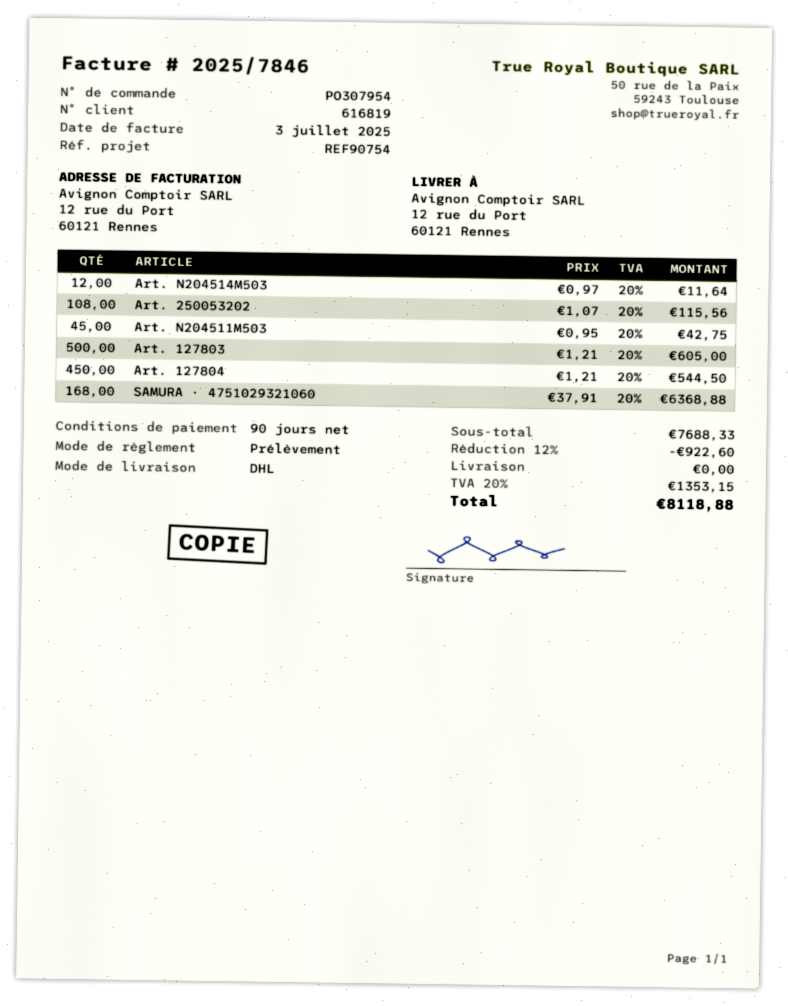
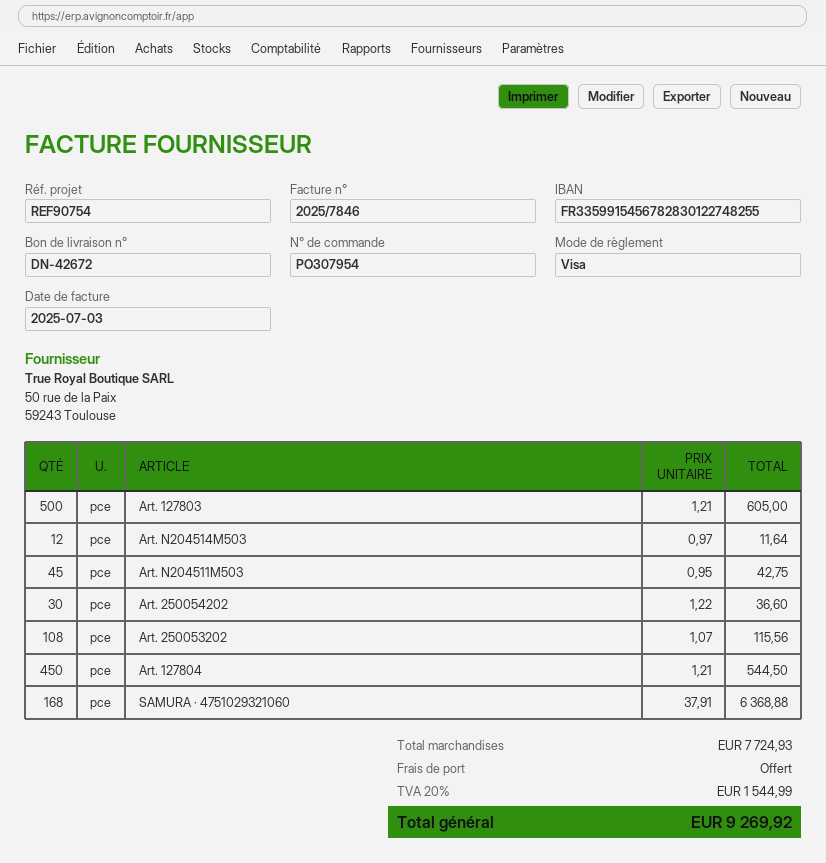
payment method: direct debit -> Visa
Art. 250054202: none -> 30 x 1.22 = 36.60
subtotal: 7688.33 -> 7724.93
discount: 12% = 922.60 -> none
tax: 20% = 1353.15 -> 20% = 1544.99
total: 8118.88 -> 9269.92

